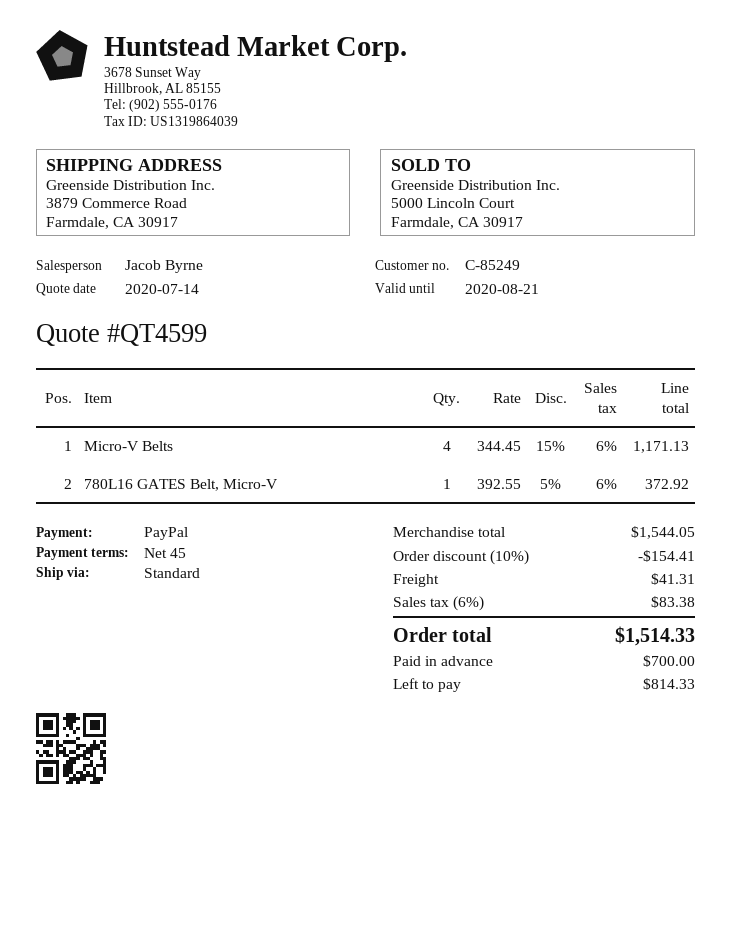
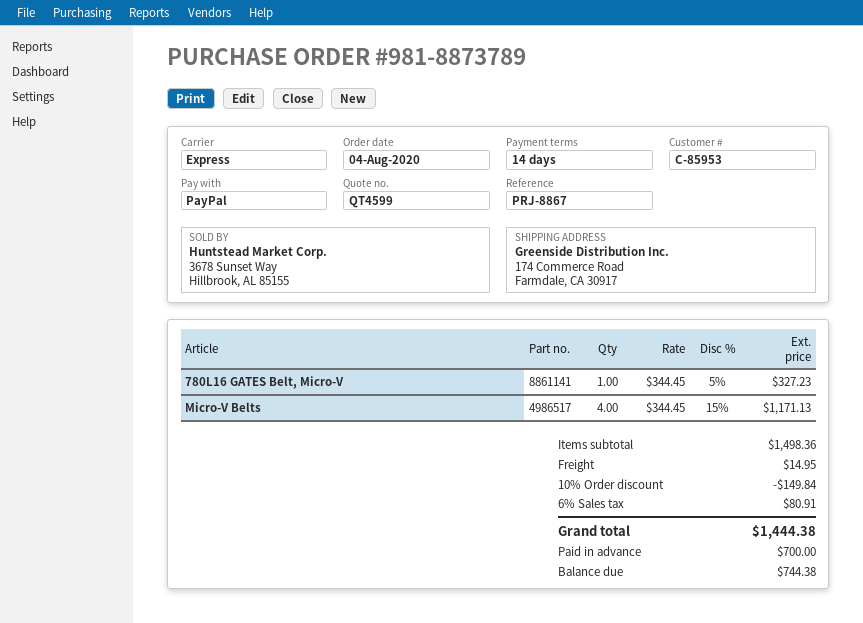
payment terms: 45 days -> 14 days
customer number: C-85249 -> C-85953
shipping method: standard -> express
ship to: 3879 Commerce Road, Farmdale, CA 30917 -> 174 Commerce Road, Farmdale, CA 30917
780L16 GATES Belt, Micro-V: 1 x 392.55 - 5% = 372.92 -> 1 x 344.45 - 5% = 327.23
subtotal: 1544.05 -> 1498.36
discount: 10% = 154.41 -> 10% = 149.84
shipping: 41.31 -> 14.95
tax: 6% = 83.38 -> 6% = 80.91
total: 1514.33 -> 1444.38
balance: 814.33 -> 744.38

